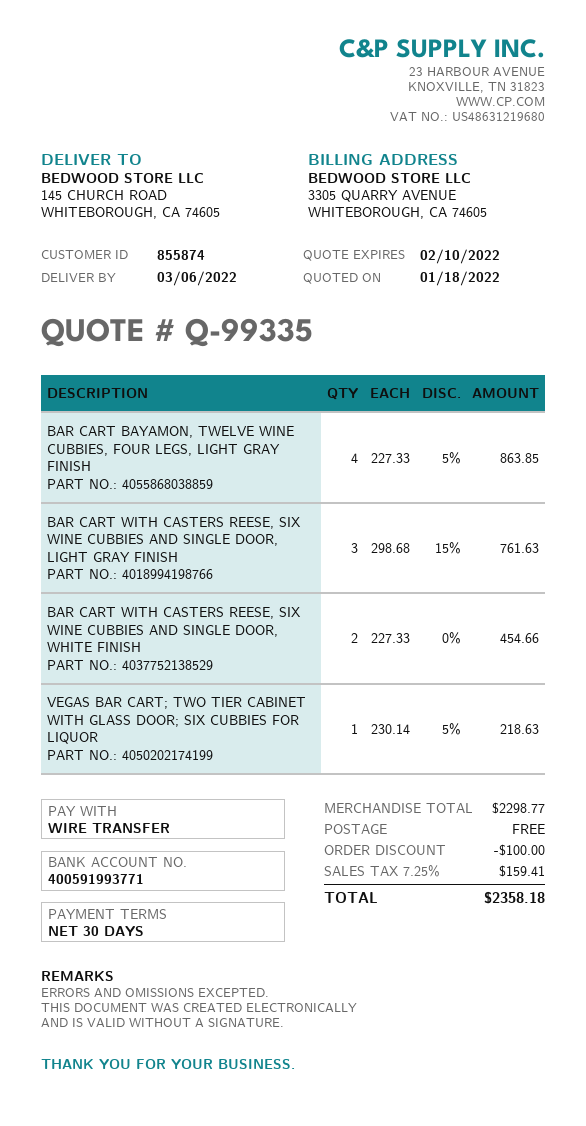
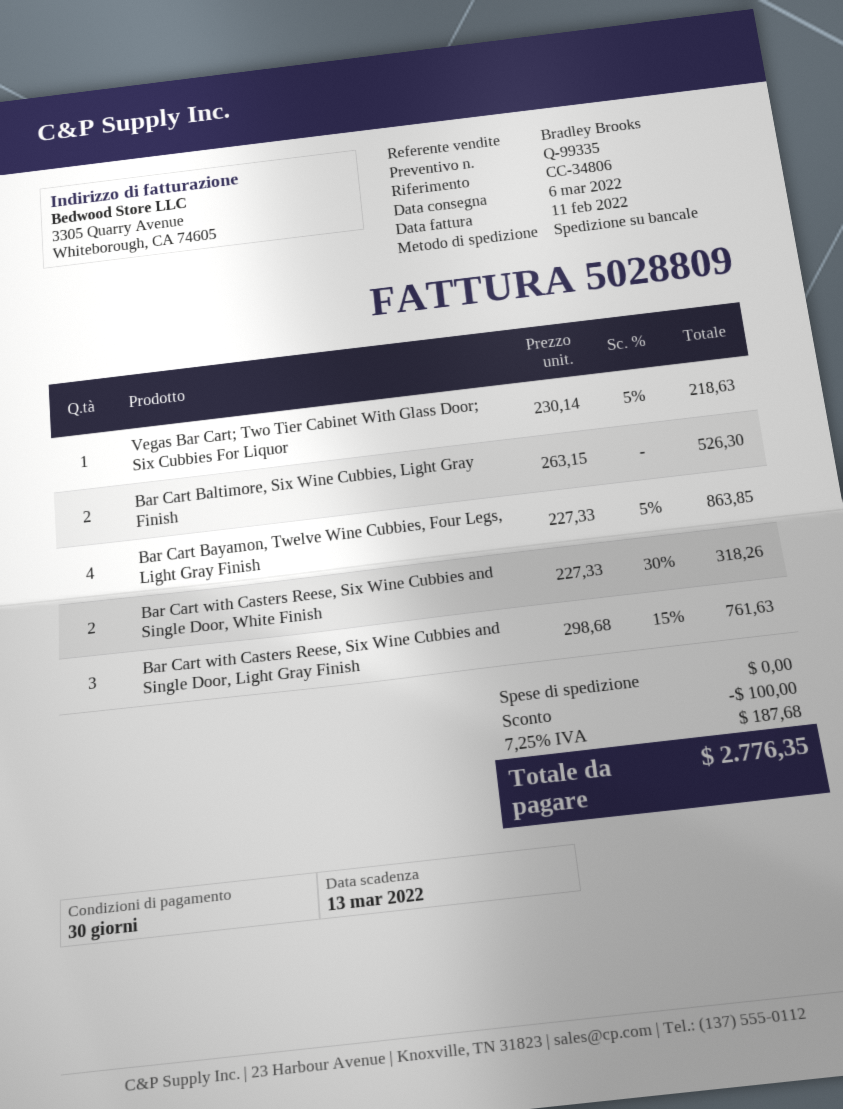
BAR CART WITH CASTERS REESE, SIX WINE CUBBIES AND SINGLE DOOR, WHITE FINISH: 2 x 227.33 = 454.66 -> 2 x 227.33 - 30% = 318.26
Bar Cart Baltimore, Six Wine Cubbies, Light Gray Finish: none -> 2 x 263.15 = 526.30
tax: 7.25% = 159.41 -> 7.25% = 187.68
total: 2358.18 -> 2776.35

